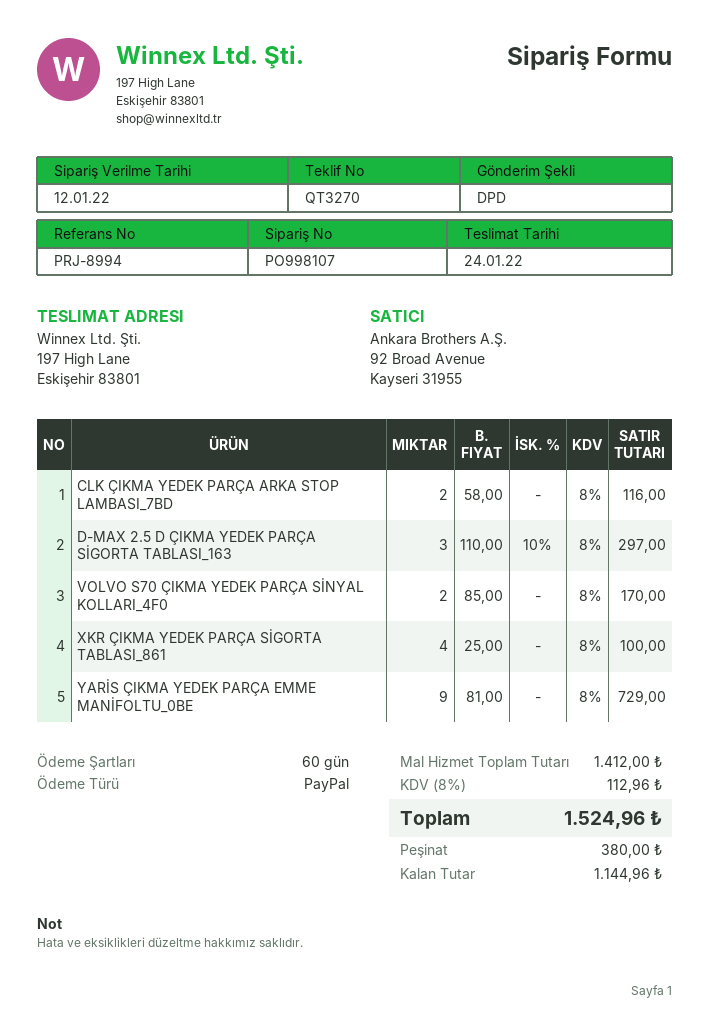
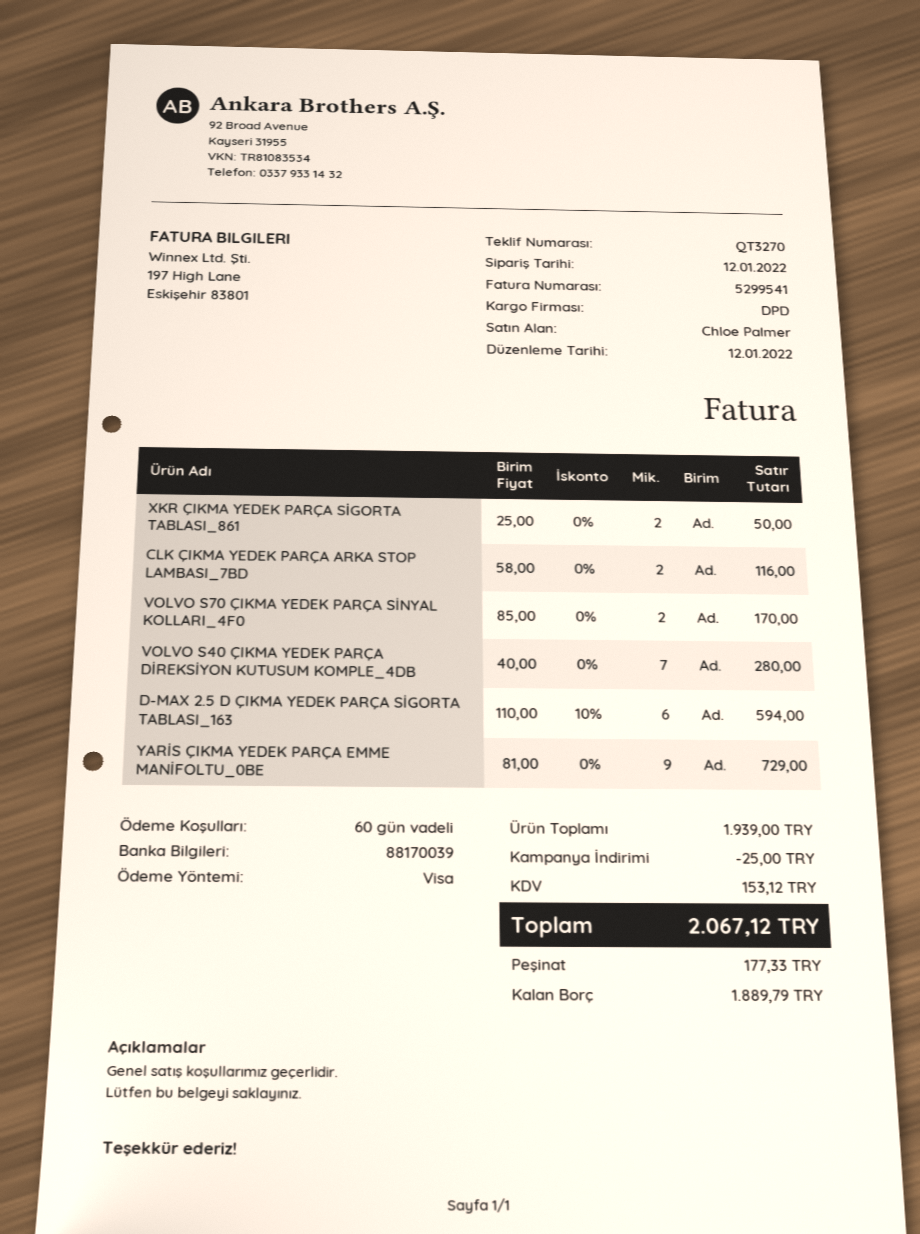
payment method: PayPal -> Visa
D-MAX 2.5 D ÇIKMA YEDEK PARÇA SİGORTA TABLASI_163: 3 x 110.00 - 10% = 297.00 -> 6 x 110.00 - 10% = 594.00
XKR ÇIKMA YEDEK PARÇA SİGORTA TABLASI_861: 4 x 25.00 = 100.00 -> 2 x 25.00 = 50.00
VOLVO S40 ÇIKMA YEDEK PARÇA DİREKSİYON KUTUSUM KOMPLE_4DB: none -> 7 x 40.00 = 280.00
subtotal: 1412.00 -> 1939.00
discount: none -> 25.00
tax: 112.96 -> 153.12
total: 1524.96 -> 2067.12
deposit: 380.00 -> 177.33
balance: 1144.96 -> 1889.79

